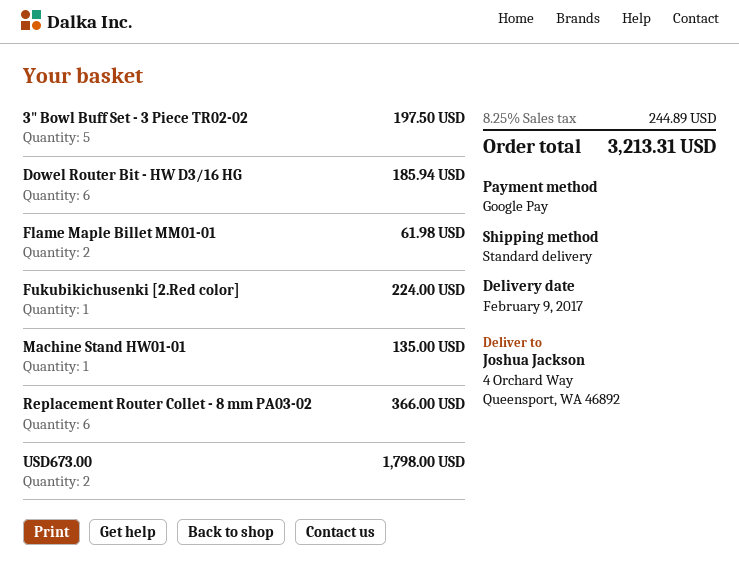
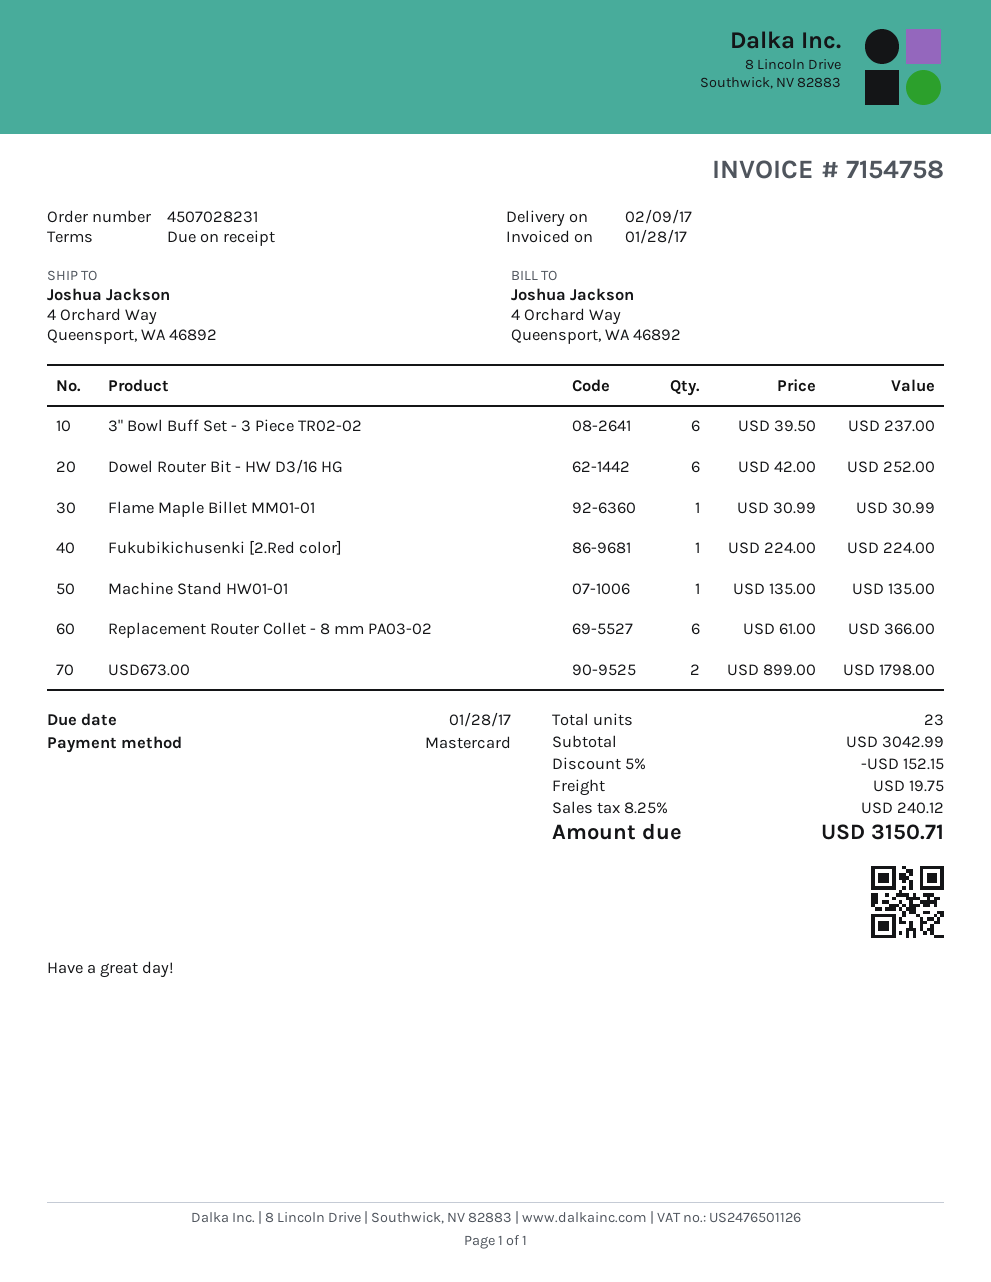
payment method: Google Pay -> Mastercard
3" Bowl Buff Set - 3 Piece TR02-02: 5 for 197.50 -> 6 for 237.00
Dowel Router Bit - HW D3/16 HG: 6 for 185.94 -> 6 for 252.00
Flame Maple Billet MM01-01: 2 for 61.98 -> 1 for 30.99
discount: none -> 5% = 152.15
shipping: none -> 19.75
tax: 8.25% = 244.89 -> 8.25% = 240.12
total: 3213.31 -> 3150.71

